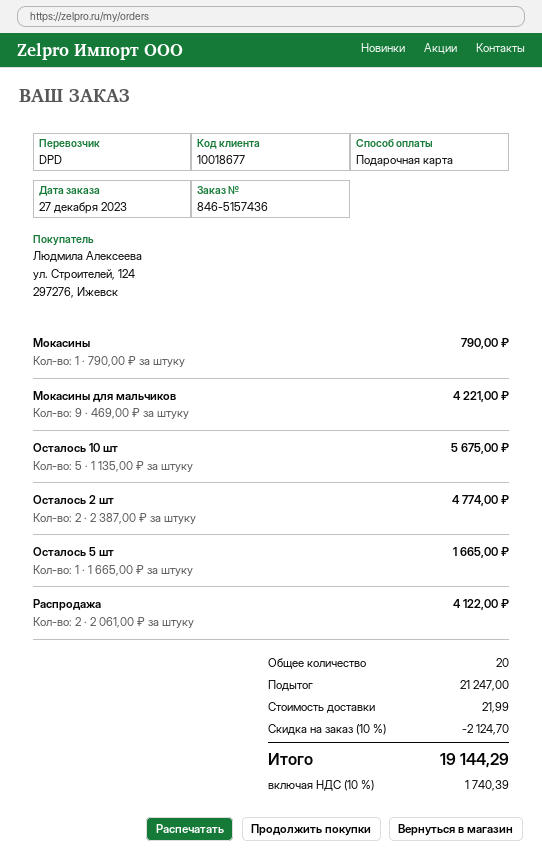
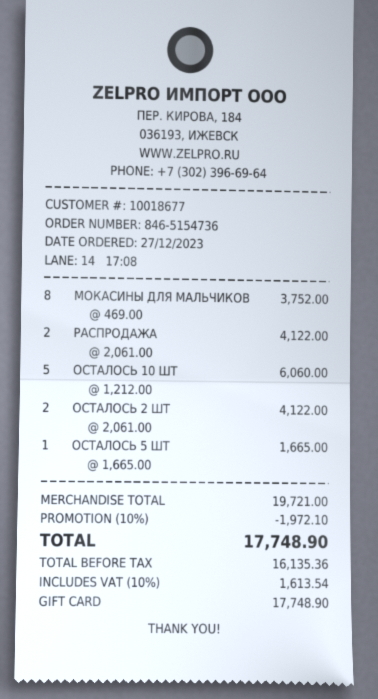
order number: 846-5157436 -> 846-5154736
Мокасины: 1 x 790.00 = 790.00 -> none
Мокасины для мальчиков: 9 x 469.00 = 4221.00 -> 8 x 469.00 = 3752.00
Осталось 10 шт: 5 x 1135.00 = 5675.00 -> 5 x 1212.00 = 6060.00
Осталось 2 шт: 2 x 2387.00 = 4774.00 -> 2 x 2061.00 = 4122.00
subtotal: 21247.00 -> 19721.00
discount: 10% = 2124.70 -> 10% = 1972.10
shipping: 21.99 -> none
tax: 10% = 1740.39 -> 10% = 1613.54
total: 19144.29 -> 17748.90

